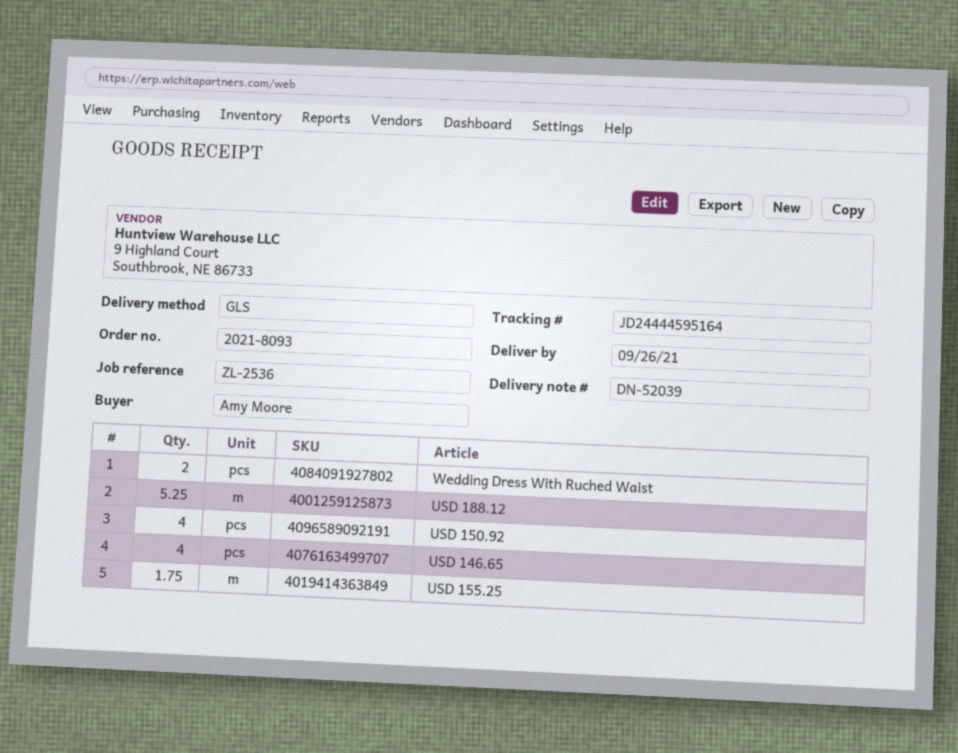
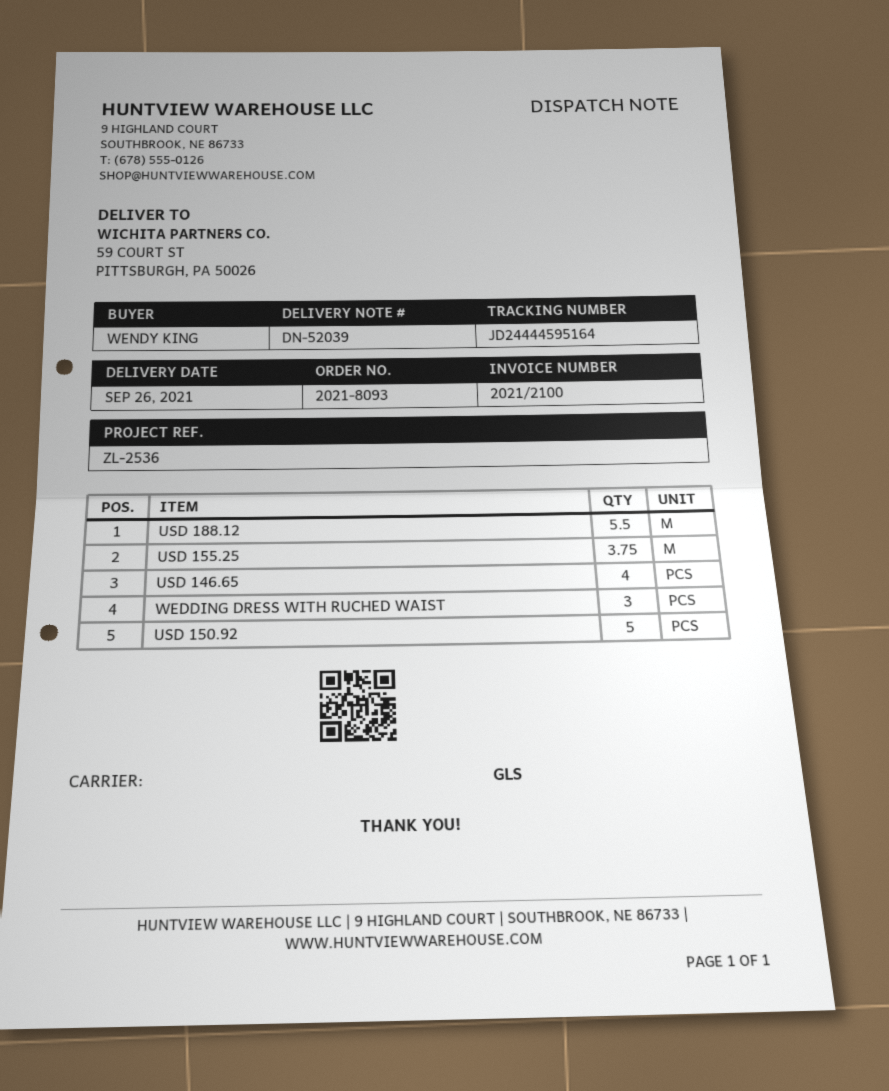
ordered by: Amy Moore -> WENDY KING
Wedding Dress With Ruched Waist: 2 -> 3
USD 188.12: 5.25 -> 5.5
USD 150.92: 4 -> 5
USD 155.25: 1.75 -> 3.75

